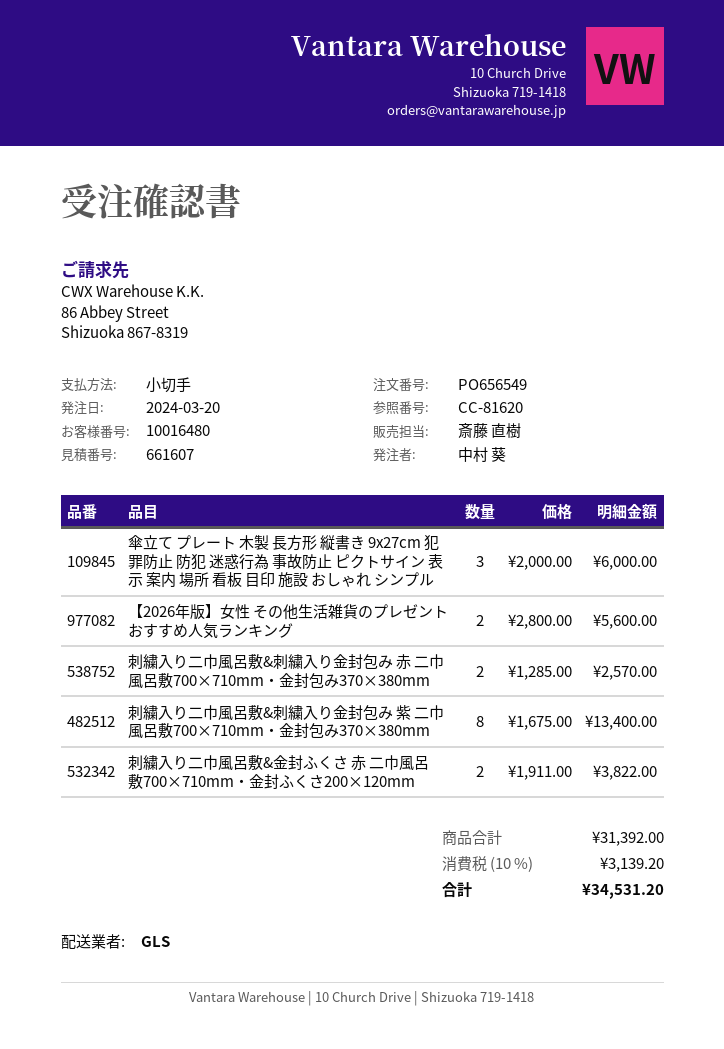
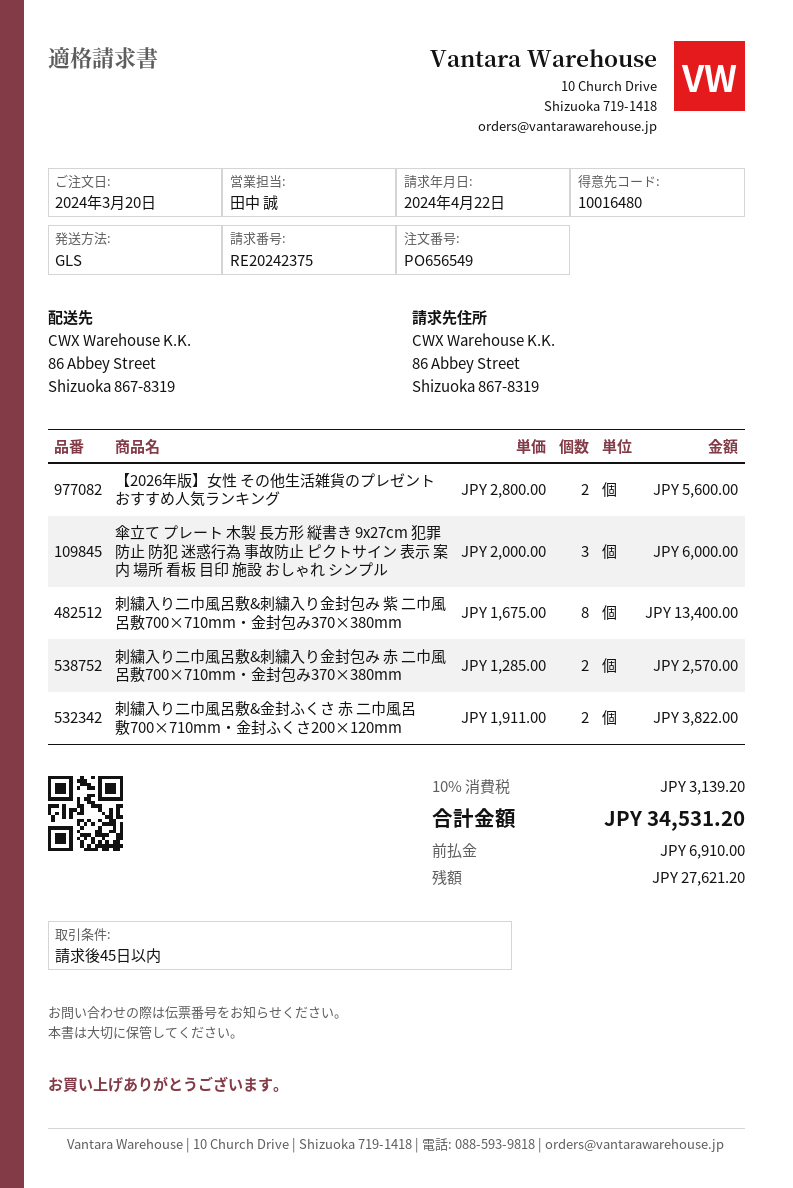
sales rep: 斎藤 直樹 -> 田中 誠

